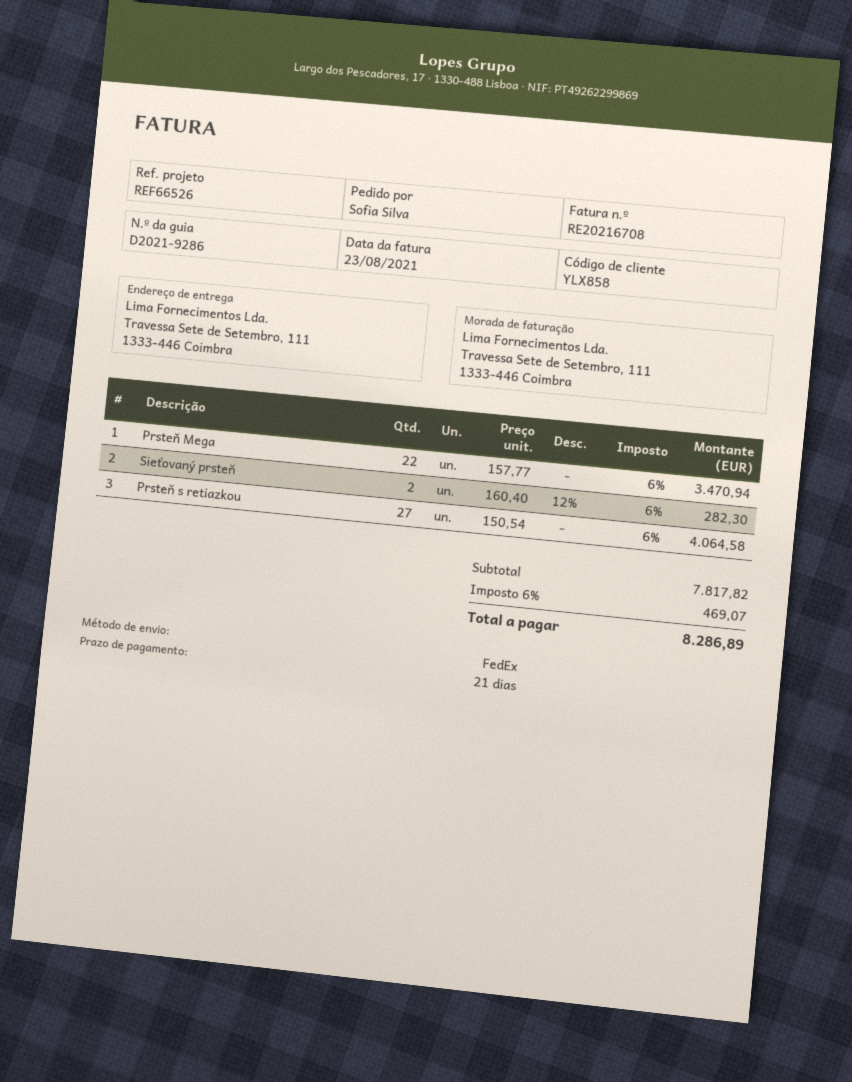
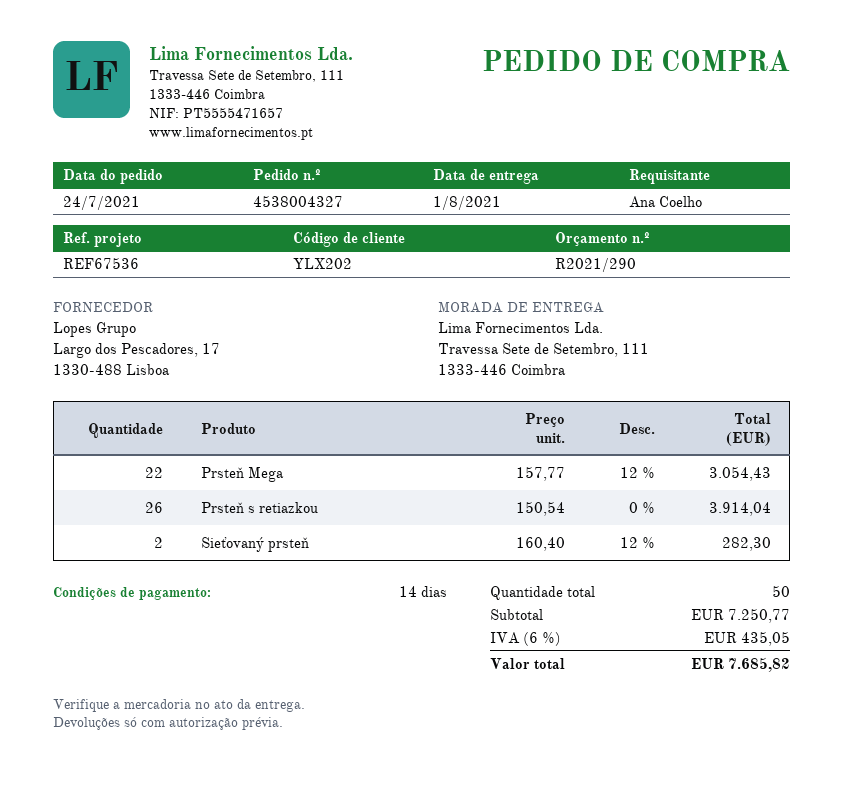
payment terms: 21 days -> 14 days
customer number: YLX858 -> YLX202
reference: REF66526 -> REF67536
ordered by: Sofia Silva -> Ana Coelho
Prsteň Mega: 22 x 157.77 = 3470.94 -> 22 x 157.77 - 12% = 3054.43
Prsteň s retiazkou: 27 x 150.54 = 4064.58 -> 26 x 150.54 = 3914.04
subtotal: 7817.82 -> 7250.77
tax: 6% = 469.07 -> 6% = 435.05
total: 8286.89 -> 7685.82

